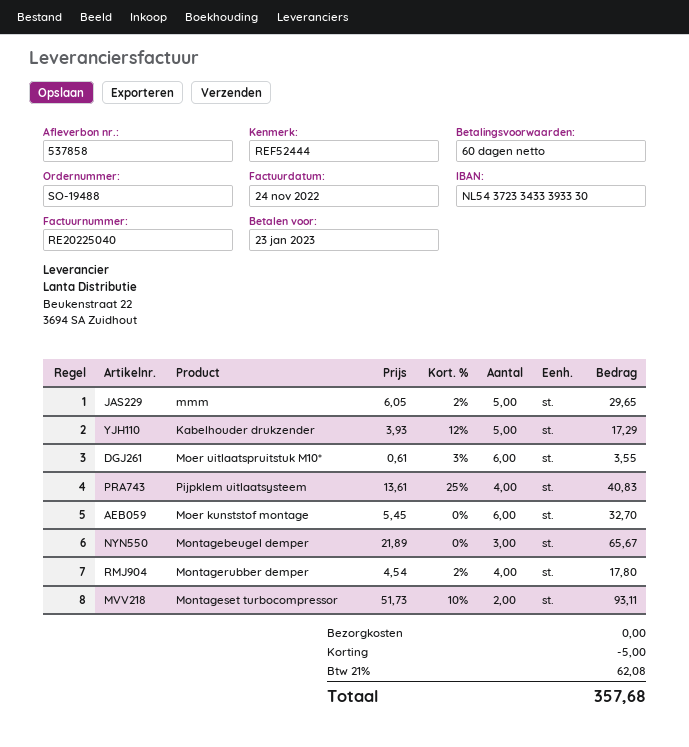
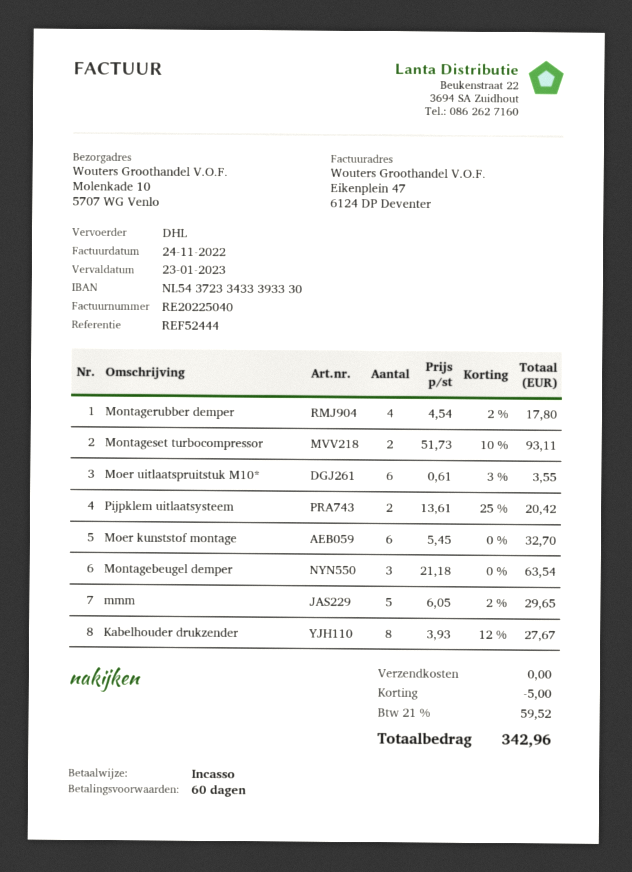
Kabelhouder drukzender: 5 x 3.93 - 12% = 17.29 -> 8 x 3.93 - 12% = 27.67
Pijpklem uitlaatsysteem: 4 x 13.61 - 25% = 40.83 -> 2 x 13.61 - 25% = 20.42
Montagebeugel demper: 3 x 21.89 = 65.67 -> 3 x 21.18 = 63.54
tax: 21% = 62.08 -> 21% = 59.52
total: 357.68 -> 342.96

